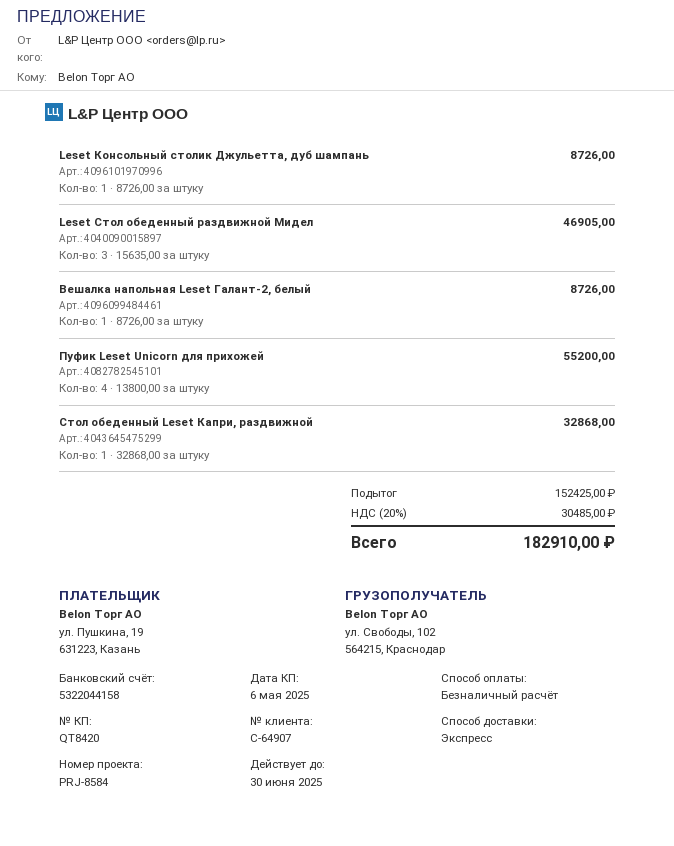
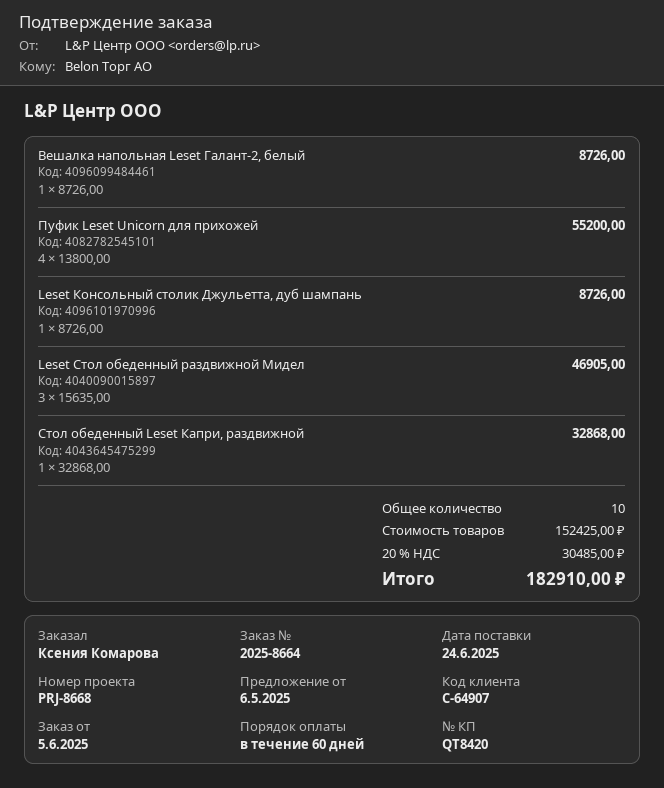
reference: PRJ-8584 -> PRJ-8668

